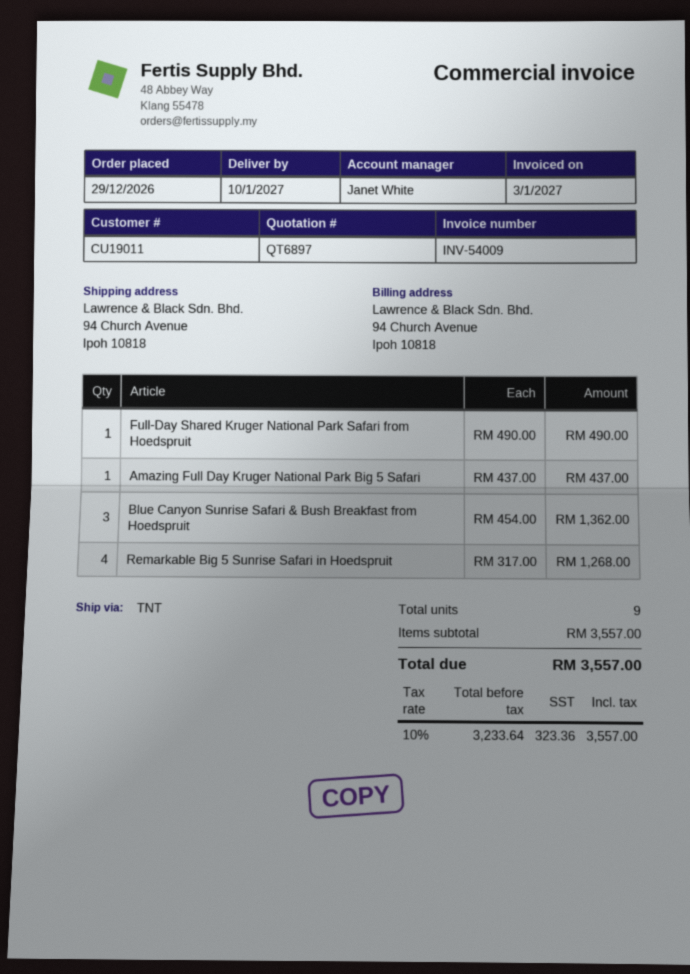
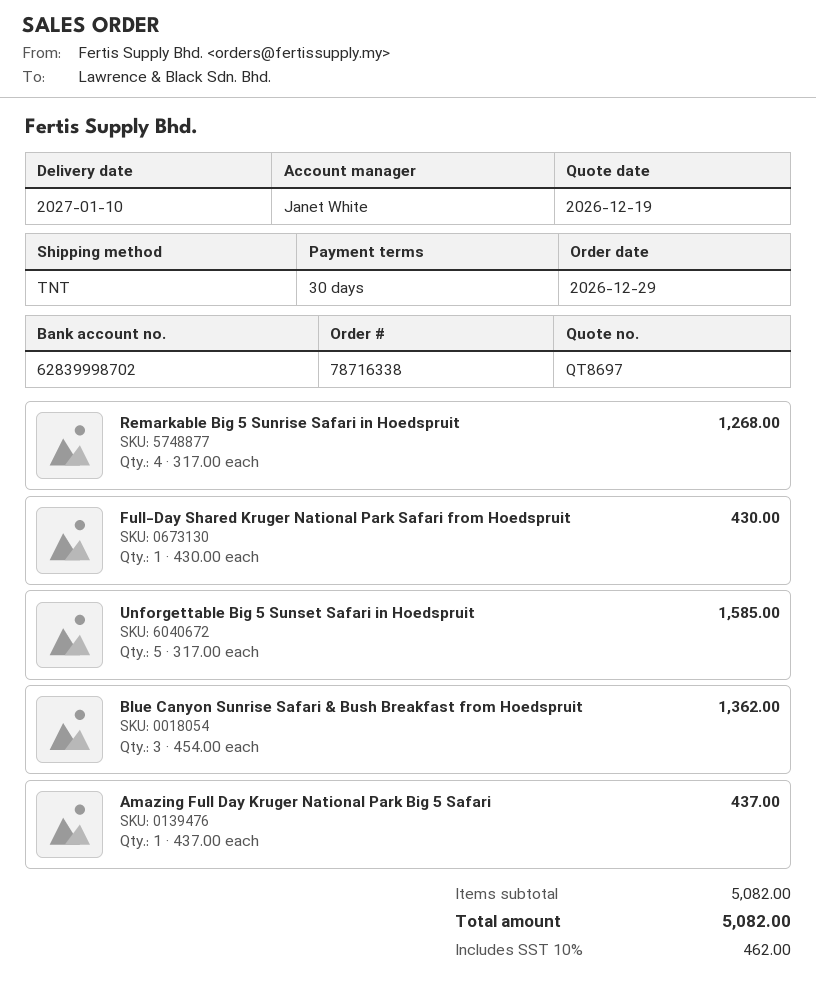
quote number: QT6897 -> QT8697
Full-Day Shared Kruger National Park Safari from Hoedspruit: 1 x 490.00 = 490.00 -> 1 x 430.00 = 430.00
Unforgettable Big 5 Sunset Safari in Hoedspruit: none -> 5 x 317.00 = 1585.00
subtotal: 3557.00 -> 5082.00
tax: 10% = 323.36 -> 10% = 462.00
total: 3557.00 -> 5082.00

